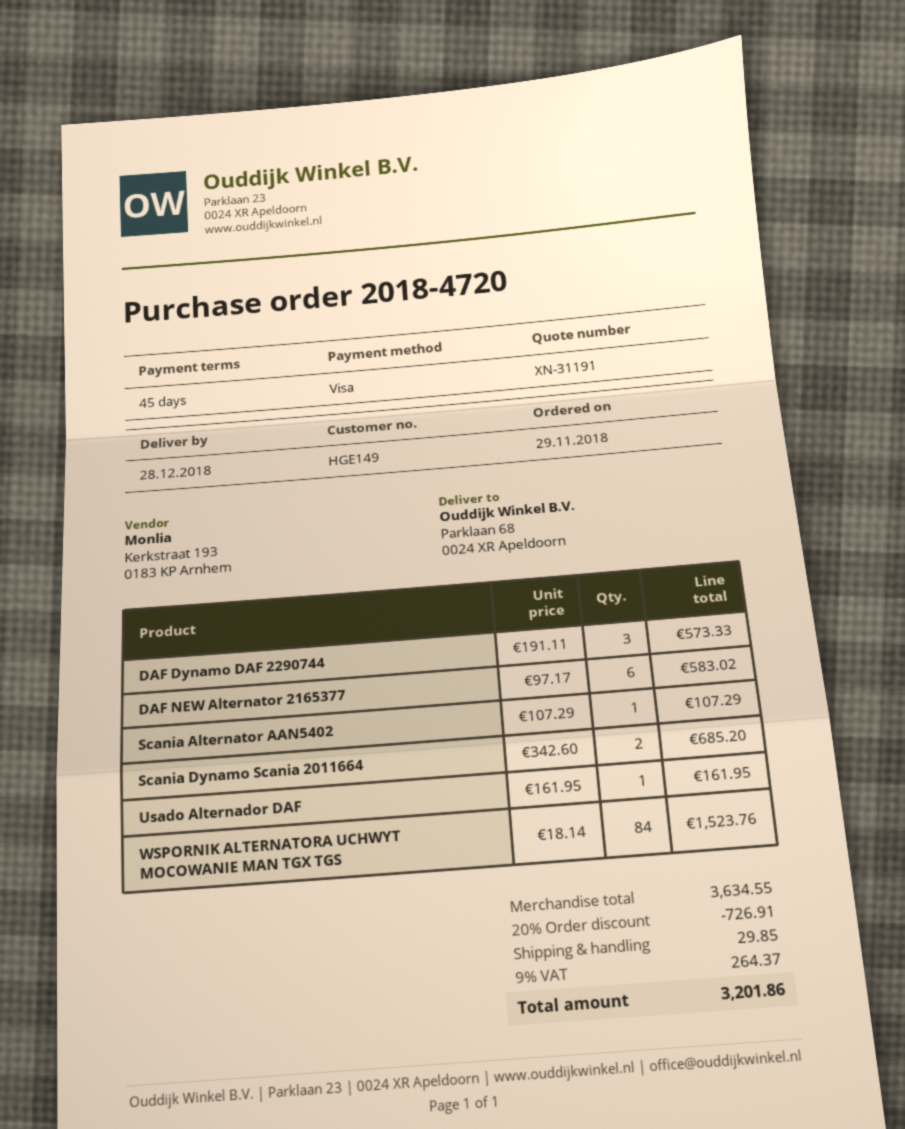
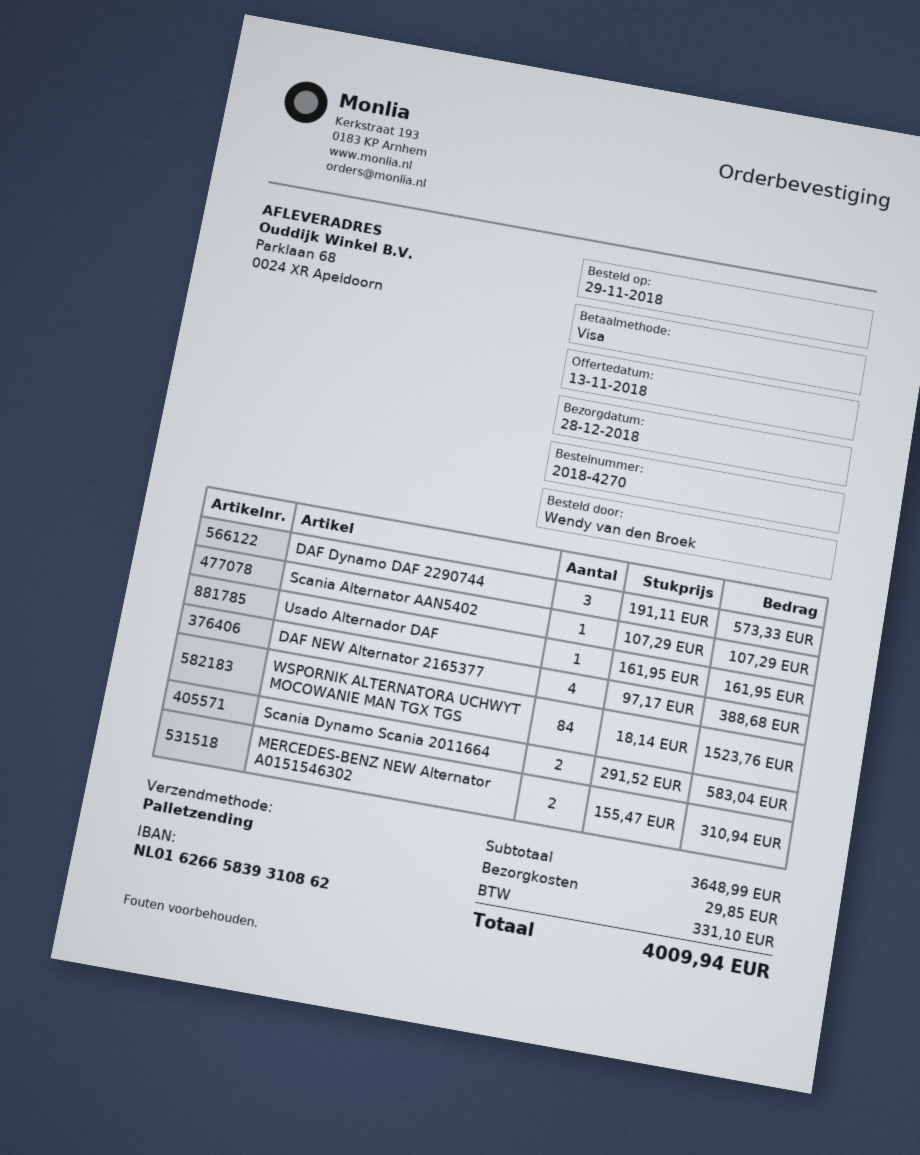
order number: 2018-4720 -> 2018-4270
DAF NEW Alternator 2165377: 6 x 97.17 = 583.02 -> 4 x 97.17 = 388.68
Scania Dynamo Scania 2011664: 2 x 342.60 = 685.20 -> 2 x 291.52 = 583.04
MERCEDES-BENZ NEW Alternator A0151546302: none -> 2 x 155.47 = 310.94
subtotal: 3634.55 -> 3648.99
discount: 20% = 726.91 -> none
tax: 264.37 -> 331.10
total: 3201.86 -> 4009.94

